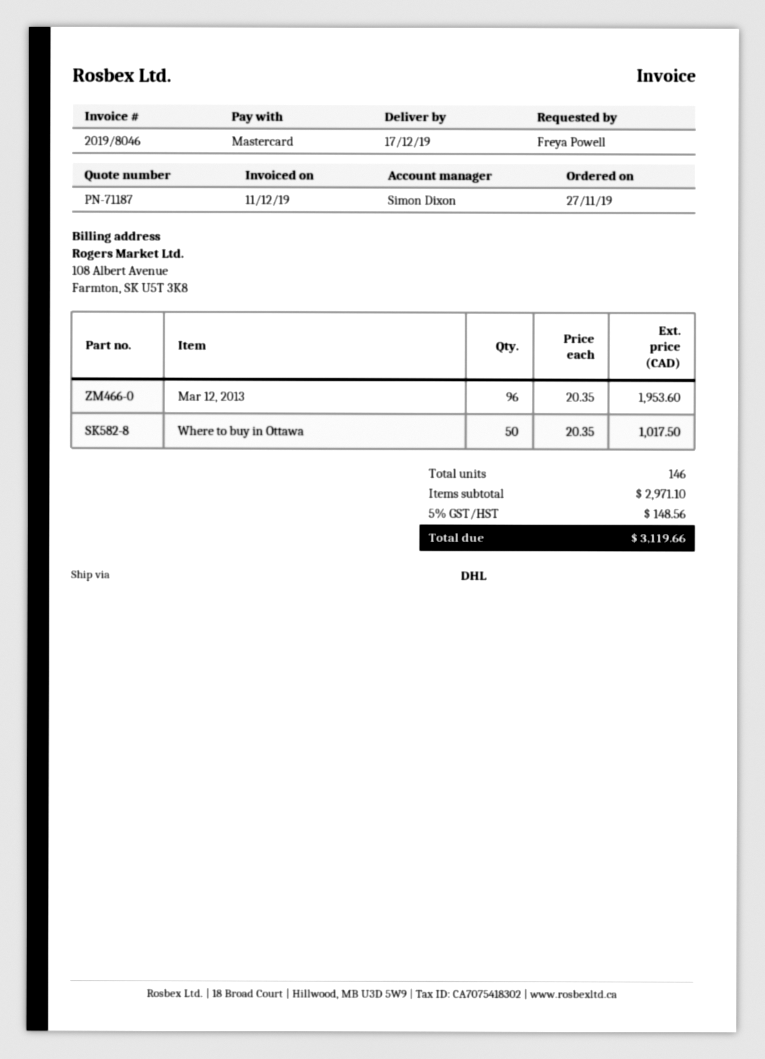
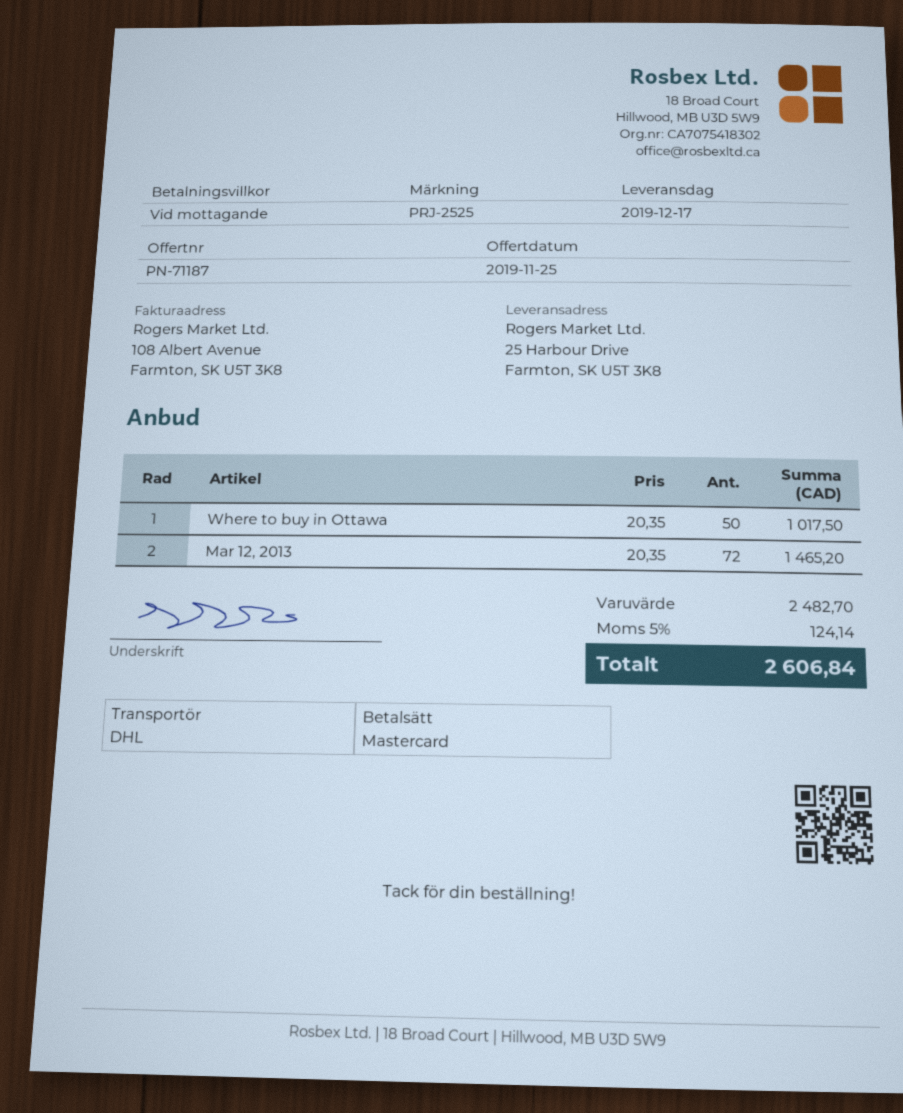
Mar 12, 2013: 96 x 20.35 = 1953.60 -> 72 x 20.35 = 1465.20
subtotal: 2971.10 -> 2482.70
tax: 5% = 148.56 -> 5% = 124.14
total: 3119.66 -> 2606.84

